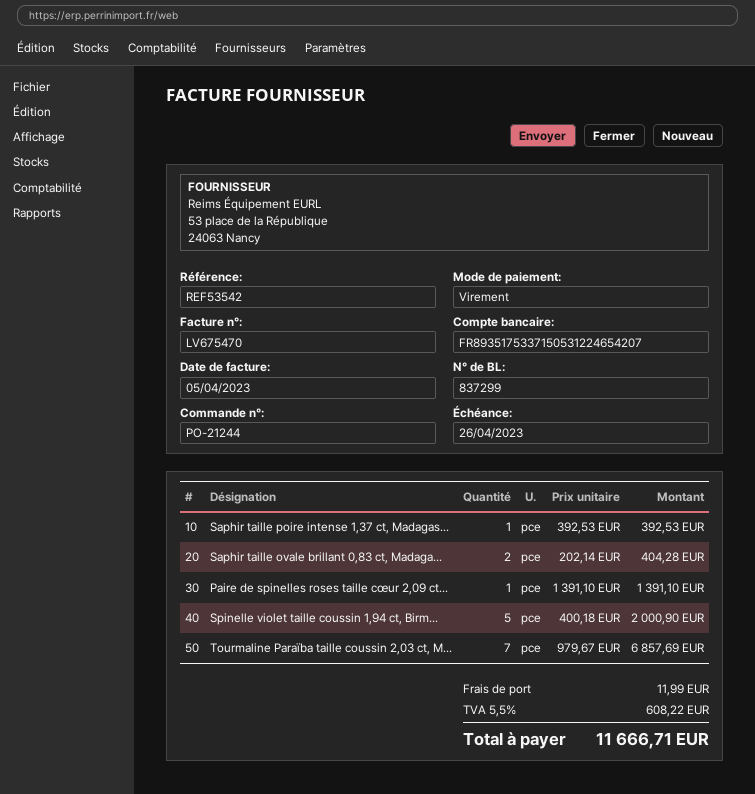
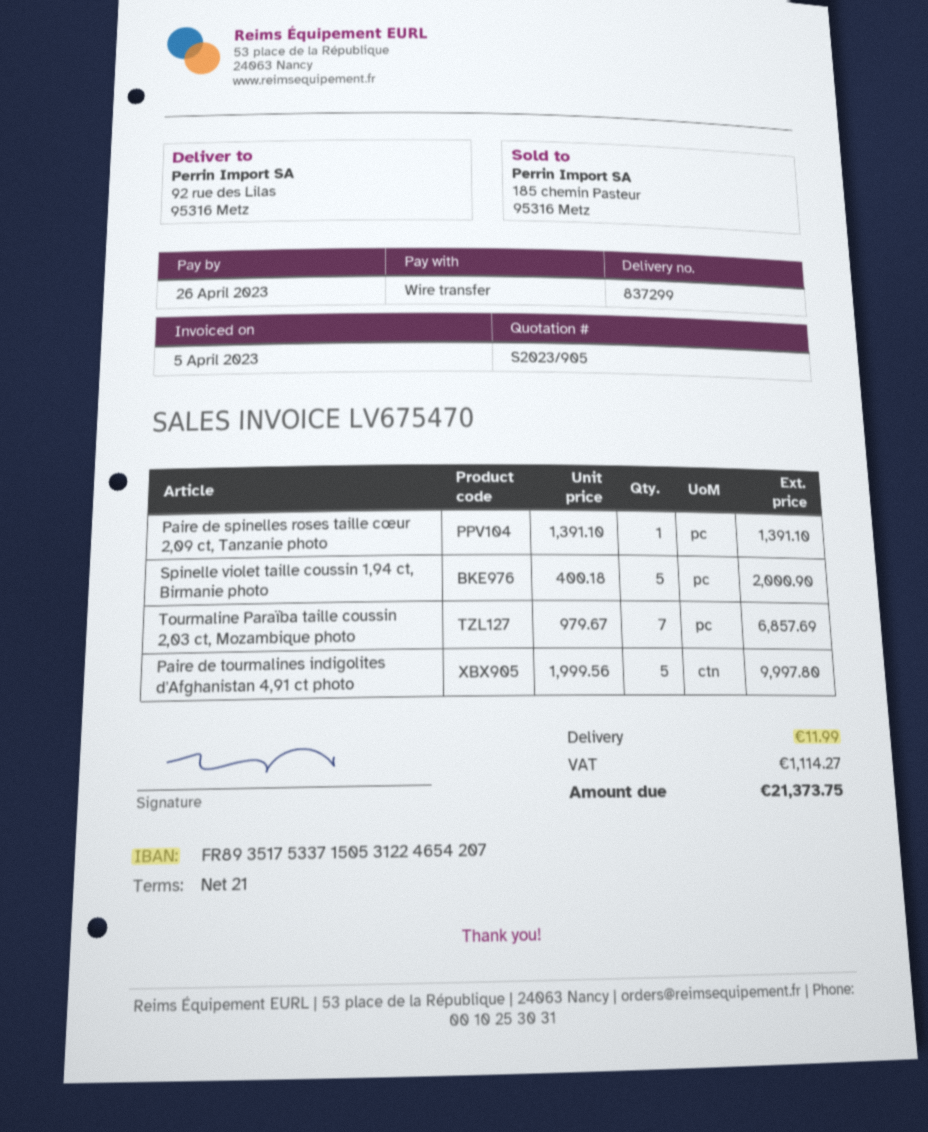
Saphir taille poire intense 1,37 ct, Madagas...: 1 x 392.53 = 392.53 -> none
Saphir taille ovale brillant 0,83 ct, Madaga...: 2 x 202.14 = 404.28 -> none
Paire de tourmalines indigolites d'Afghanistan 4,91 ct photo: none -> 5 x 1999.56 = 9997.80
tax: 608.22 -> 1114.27
total: 11666.71 -> 21373.75

